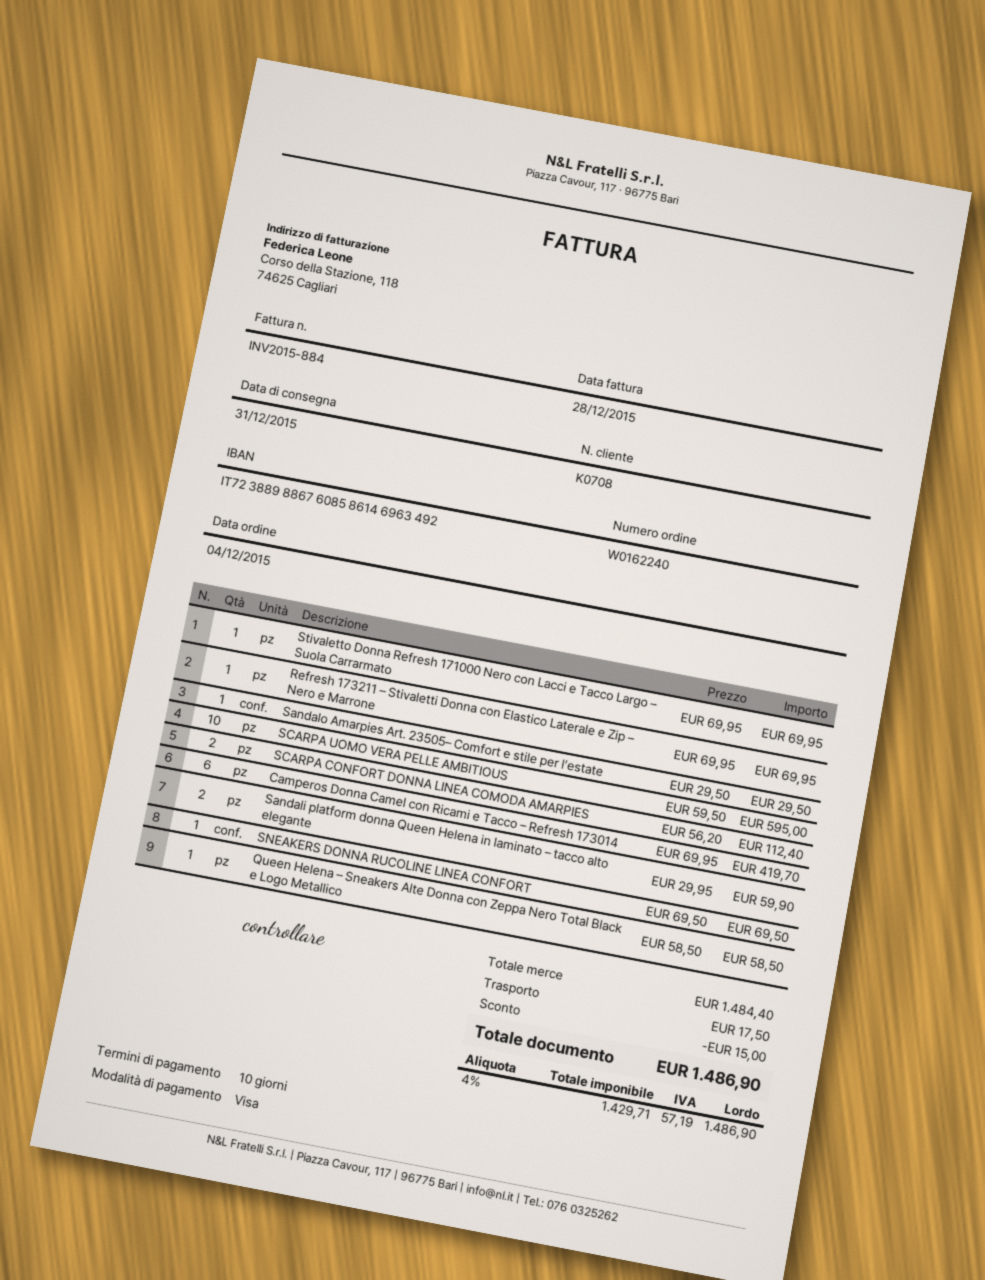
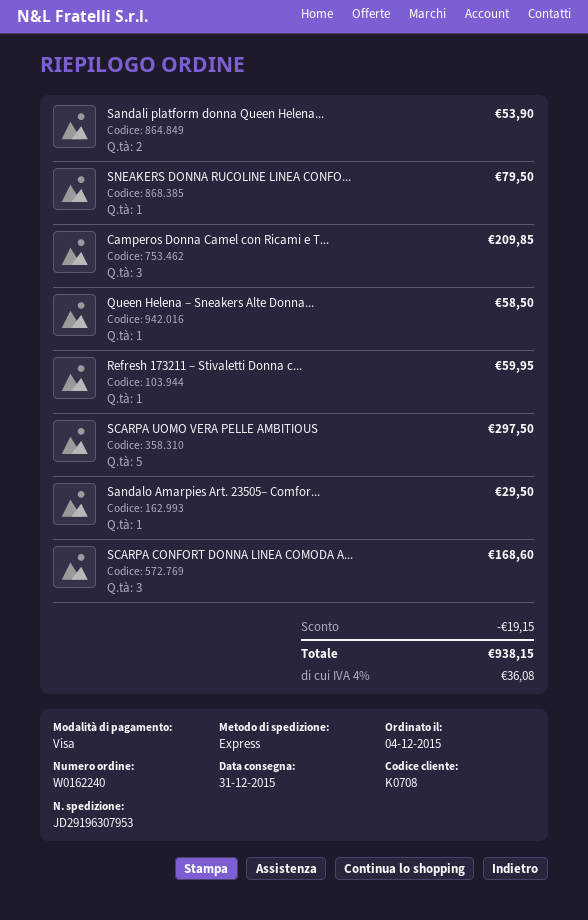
Stivaletto Donna Refresh 171000 Nero con Lacci e Tacco Largo – Suola Carrarmato: 1 for 69.95 -> none
Refresh 173211 – Stivaletti Donna con Elastico Laterale e Zip – Nero e Marrone: 1 for 69.95 -> 1 for 59.95
SCARPA UOMO VERA PELLE AMBITIOUS: 10 for 595.00 -> 5 for 297.50
SCARPA CONFORT DONNA LINEA COMODA AMARPIES: 2 for 112.40 -> 3 for 168.60
Camperos Donna Camel con Ricami e Tacco – Refresh 173014: 6 for 419.70 -> 3 for 209.85
Sandali platform donna Queen Helena in laminato – tacco alto elegante: 2 for 59.90 -> 2 for 53.90
SNEAKERS DONNA RUCOLINE LINEA CONFORT: 1 for 69.50 -> 1 for 79.50
discount: 15.00 -> 19.15
shipping: 17.50 -> none
tax: 4% = 57.19 -> 4% = 36.08
total: 1486.90 -> 938.15

